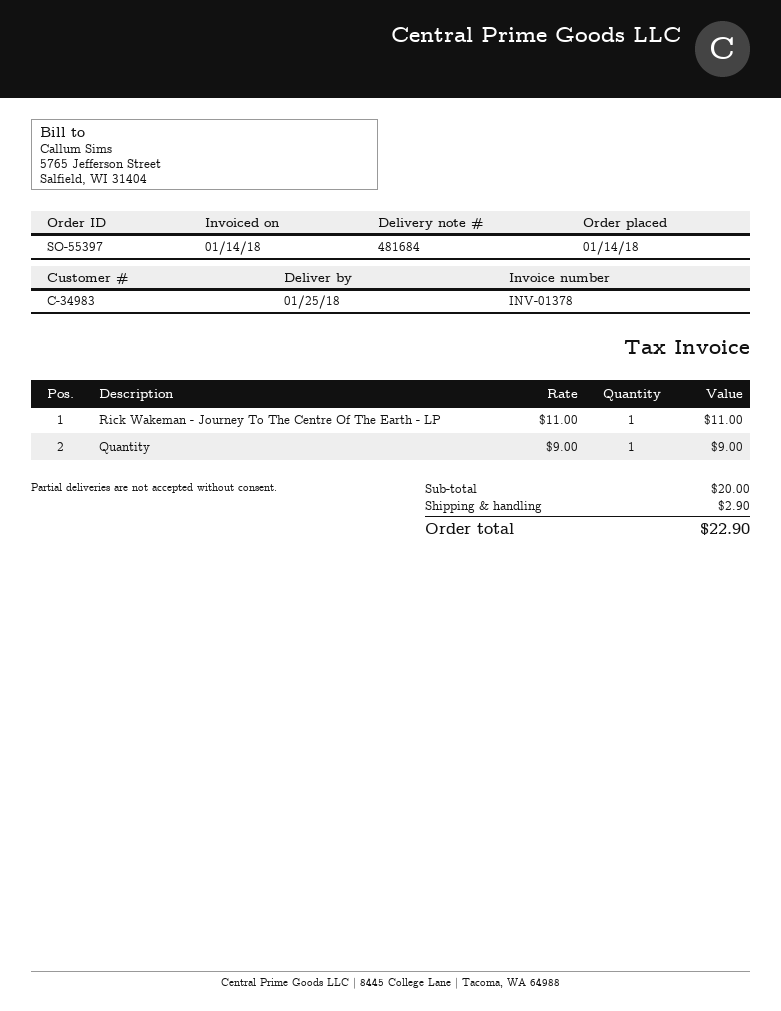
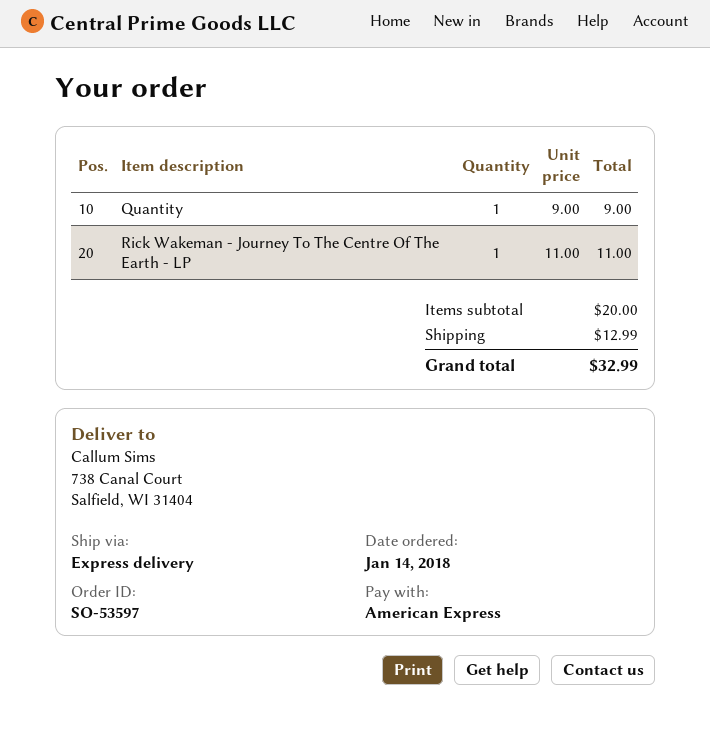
order number: SO-55397 -> SO-53597
shipping: 2.90 -> 12.99
total: 22.90 -> 32.99

